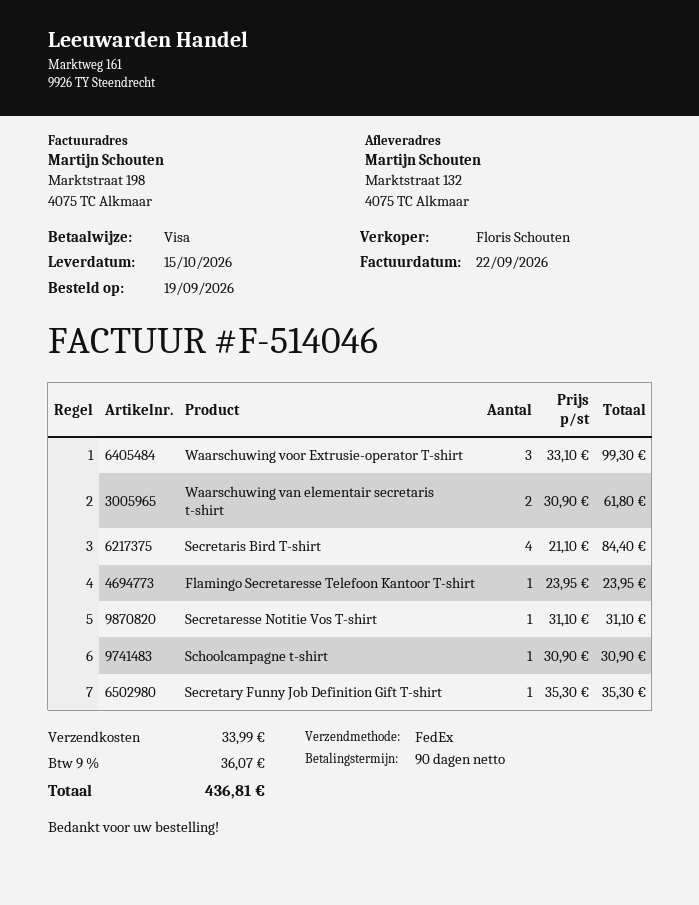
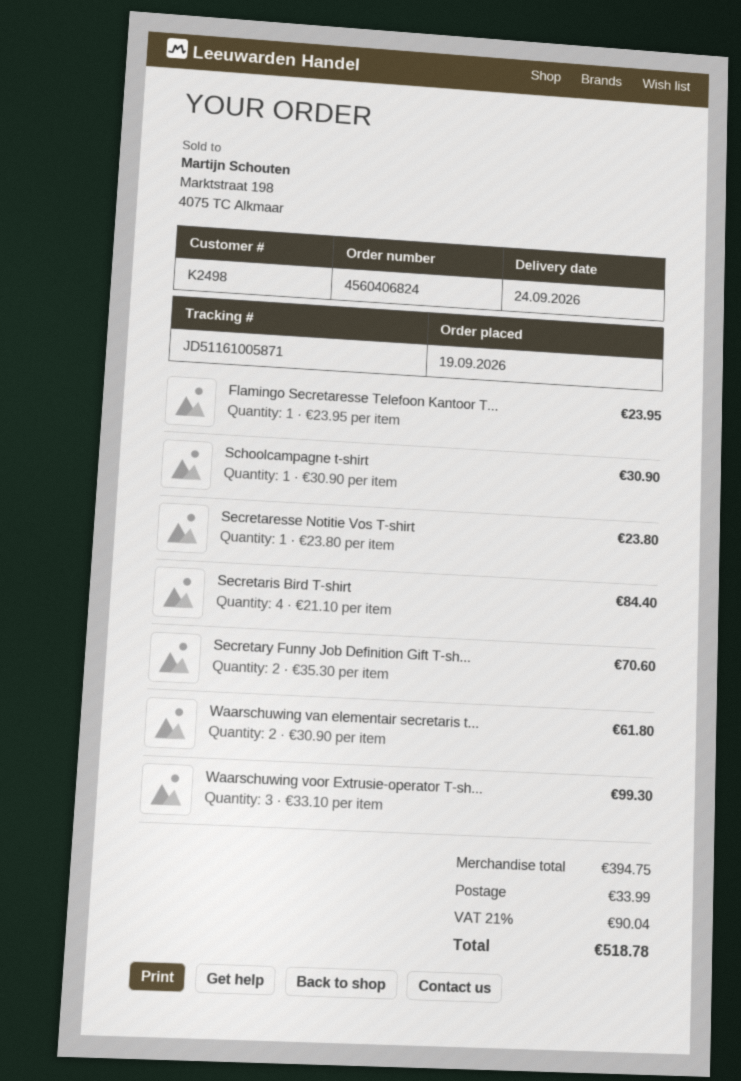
delivery date: 2026-10-15 -> 2026-09-24
Secretaresse Notitie Vos T-shirt: 1 x 31.10 = 31.10 -> 1 x 23.80 = 23.80
Secretary Funny Job Definition Gift T-shirt: 1 x 35.30 = 35.30 -> 2 x 35.30 = 70.60
tax: 9% = 36.07 -> 21% = 90.04
total: 436.81 -> 518.78

